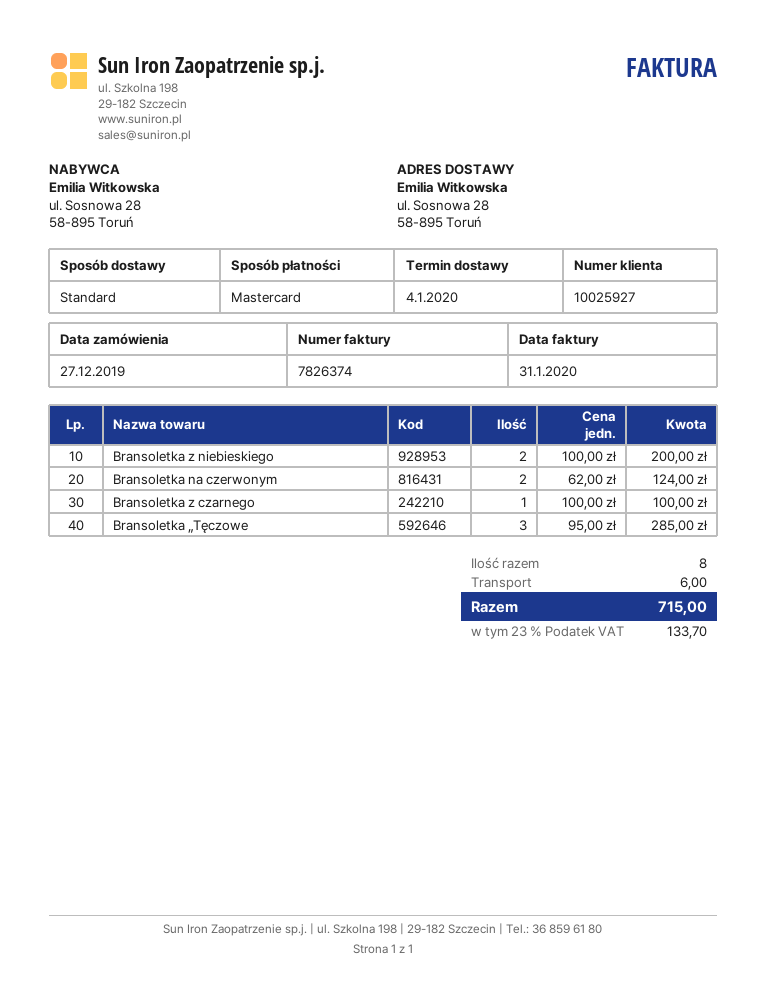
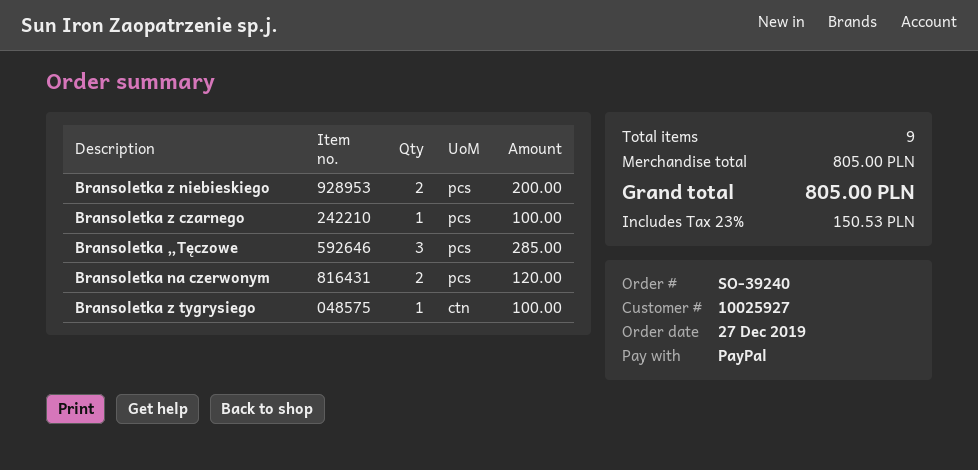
payment method: Mastercard -> PayPal
Bransoletka na czerwonym: 2 for 124.00 -> 2 for 120.00
Bransoletka z tygrysiego: none -> 1 for 100.00
total quantity: 8 -> 9
shipping: 6.00 -> none
tax: 23% = 133.70 -> 23% = 150.53
total: 715.00 -> 805.00

